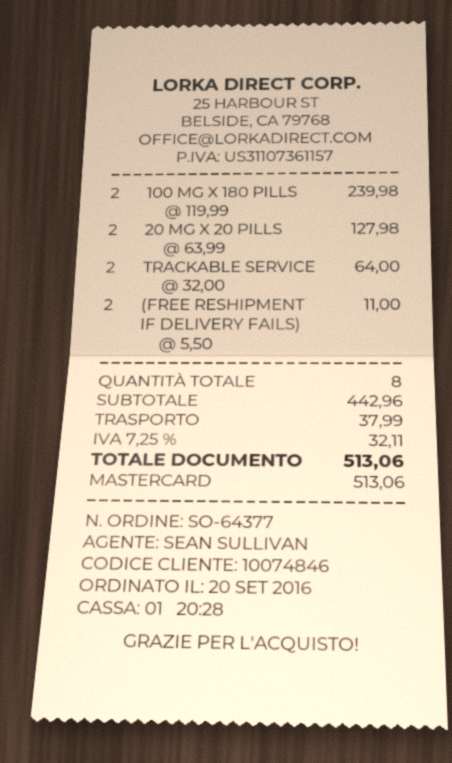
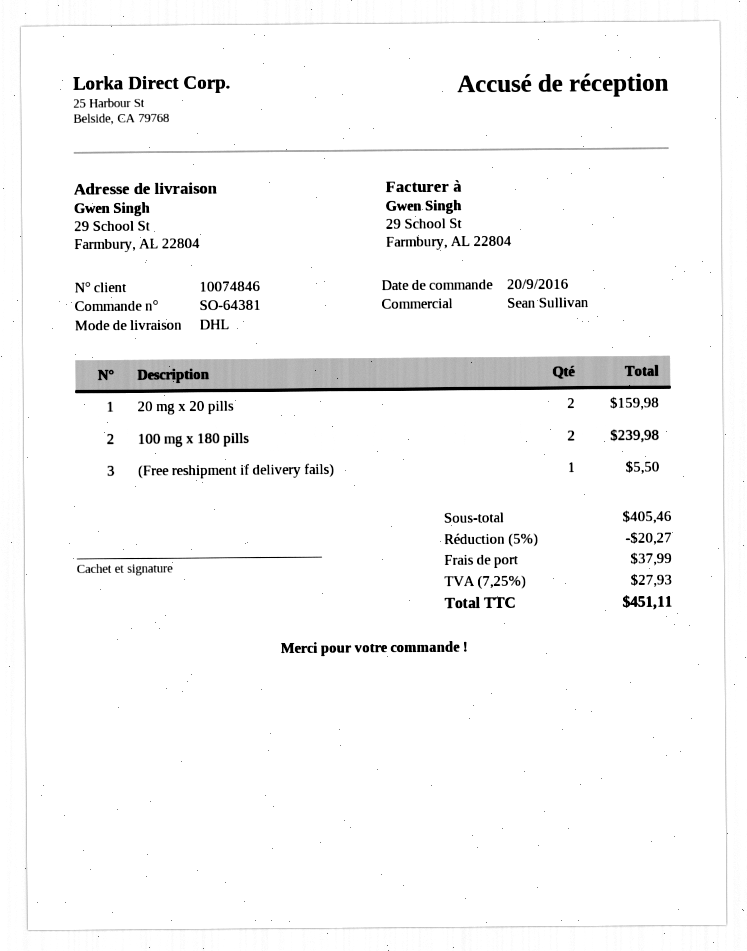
order number: SO-64377 -> SO-64381
20 MG X 20 PILLS: 2 for 127.98 -> 2 for 159.98
TRACKABLE SERVICE: 2 for 64.00 -> none
(FREE RESHIPMENT IF DELIVERY FAILS): 2 for 11.00 -> 1 for 5.50
subtotal: 442.96 -> 405.46
discount: none -> 5% = 20.27
tax: 7.25% = 32.11 -> 7.25% = 27.93
total: 513.06 -> 451.11

